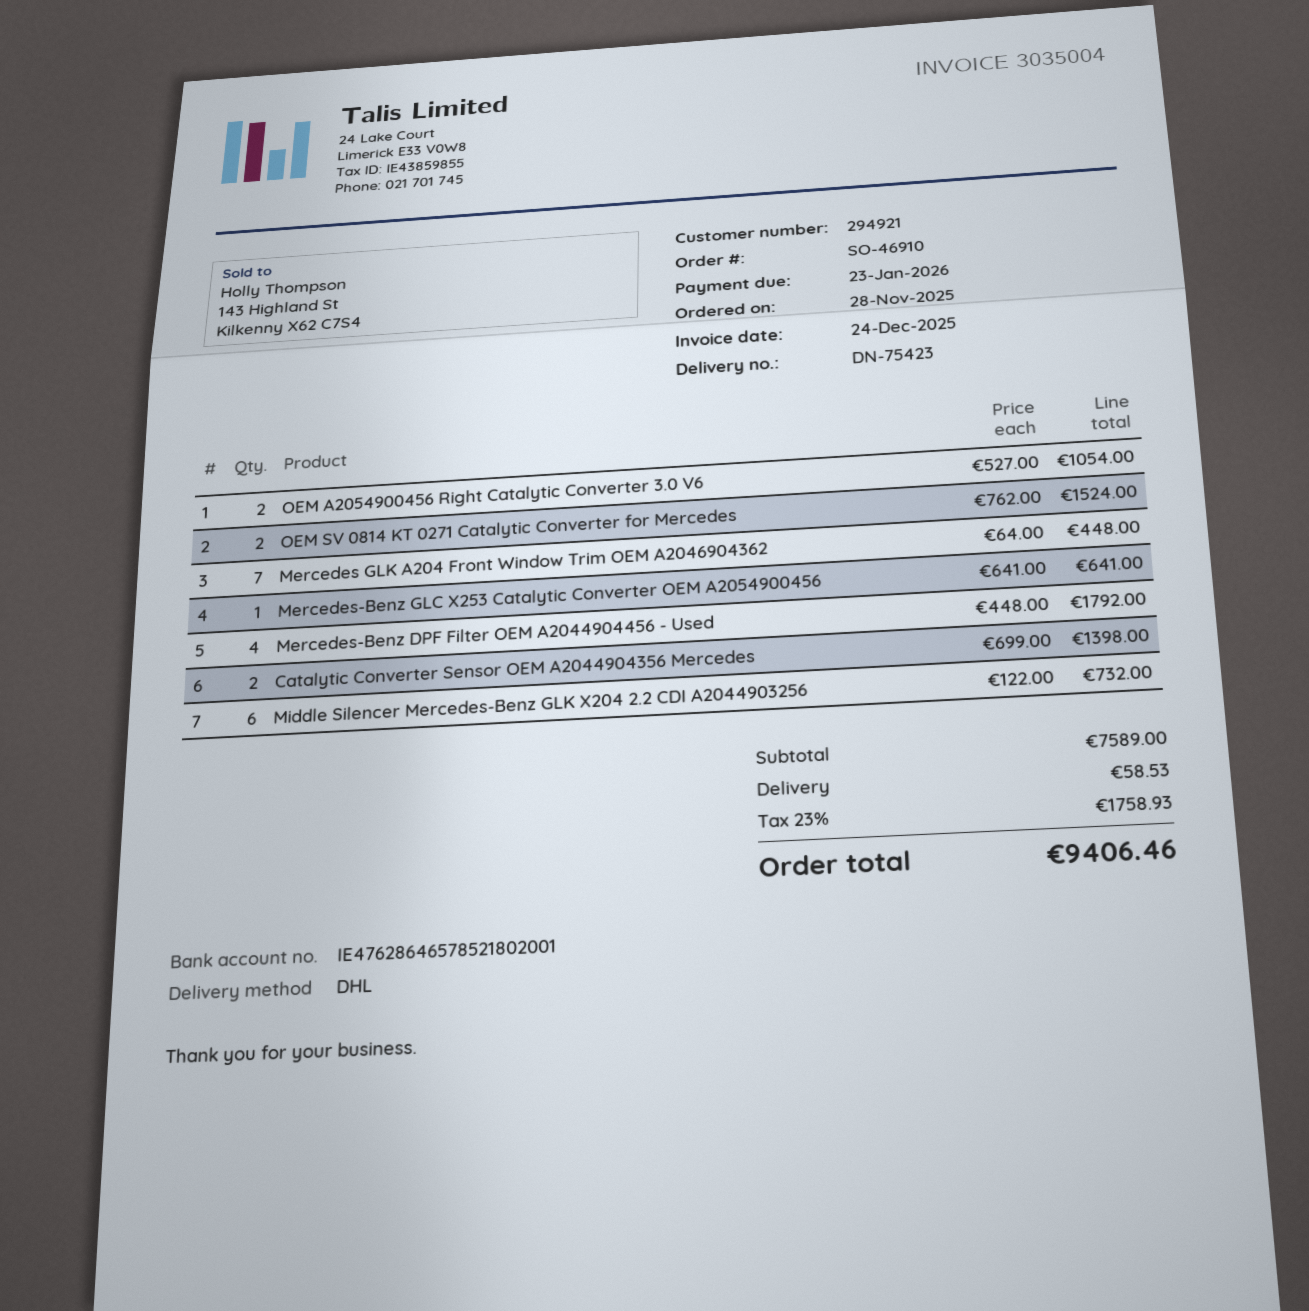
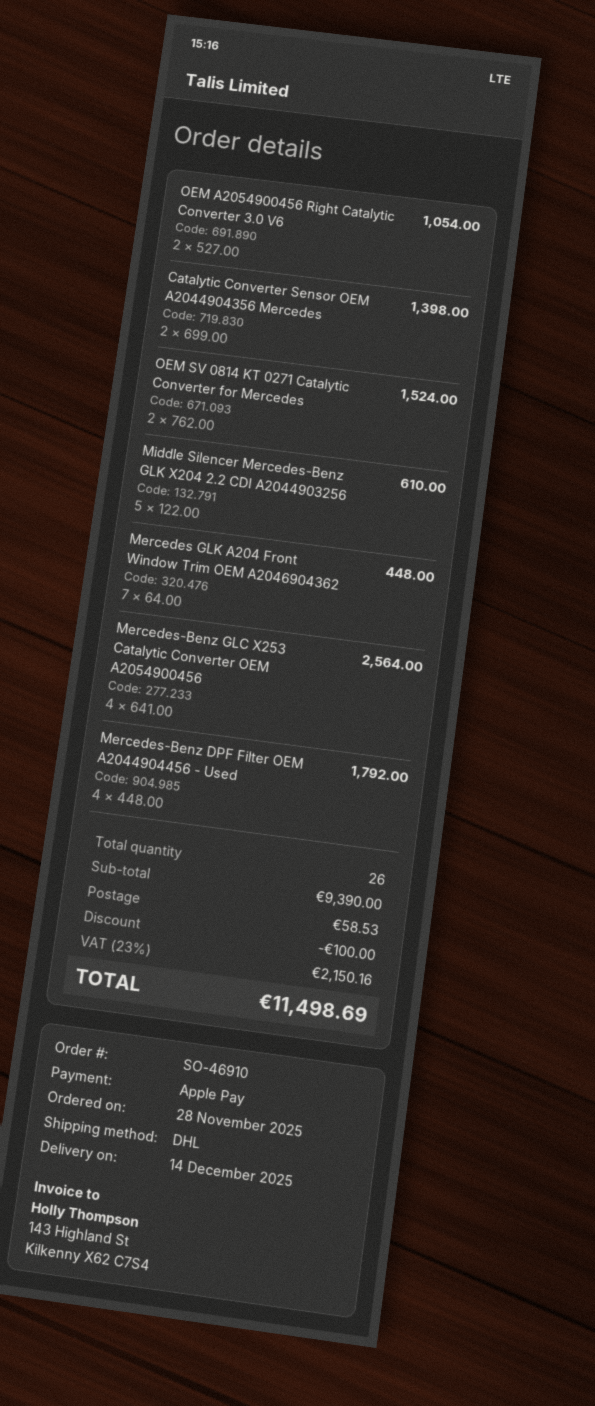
Mercedes-Benz GLC X253 Catalytic Converter OEM A2054900456: 1 x 641.00 = 641.00 -> 4 x 641.00 = 2564.00
Middle Silencer Mercedes-Benz GLK X204 2.2 CDI A2044903256: 6 x 122.00 = 732.00 -> 5 x 122.00 = 610.00
subtotal: 7589.00 -> 9390.00
discount: none -> 100.00
tax: 23% = 1758.93 -> 23% = 2150.16
total: 9406.46 -> 11498.69

